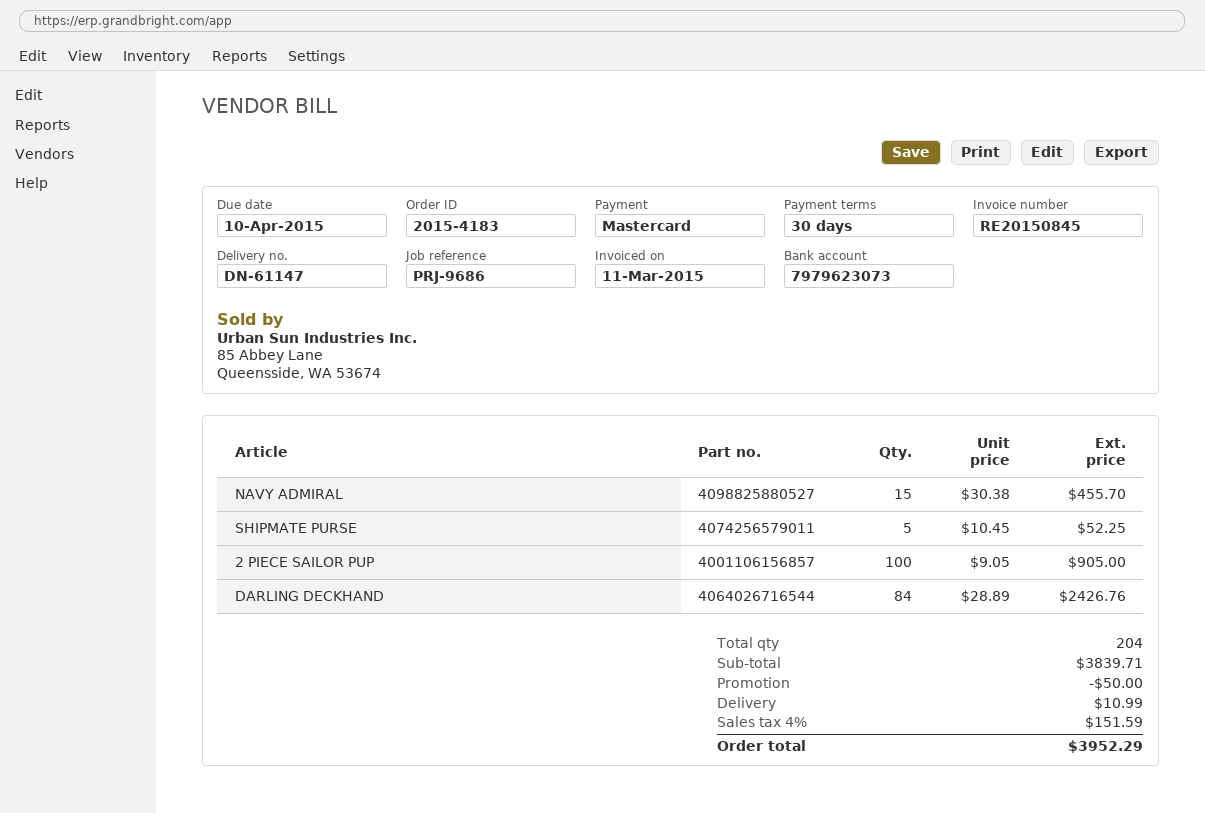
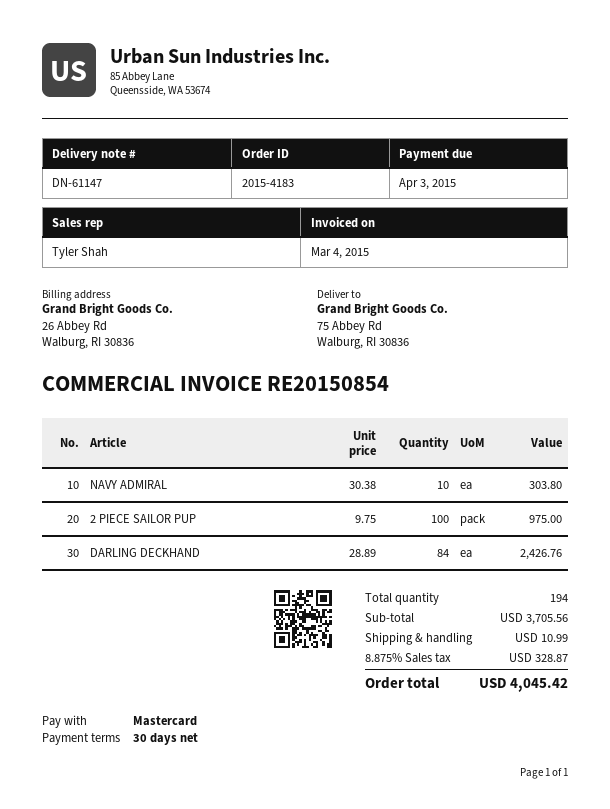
invoice number: RE20150845 -> RE20150854
invoice date: 2015-03-11 -> 2015-03-04
due date: 2015-04-10 -> 2015-04-03
NAVY ADMIRAL: 15 x 30.38 = 455.70 -> 10 x 30.38 = 303.80
SHIPMATE PURSE: 5 x 10.45 = 52.25 -> none
2 PIECE SAILOR PUP: 100 x 9.05 = 905.00 -> 100 x 9.75 = 975.00
total quantity: 204 -> 194
subtotal: 3839.71 -> 3705.56
discount: 50.00 -> none
tax: 4% = 151.59 -> 8.875% = 328.87
total: 3952.29 -> 4045.42

